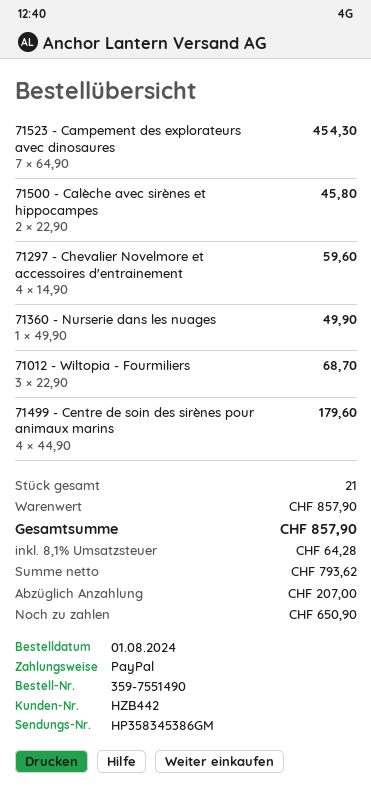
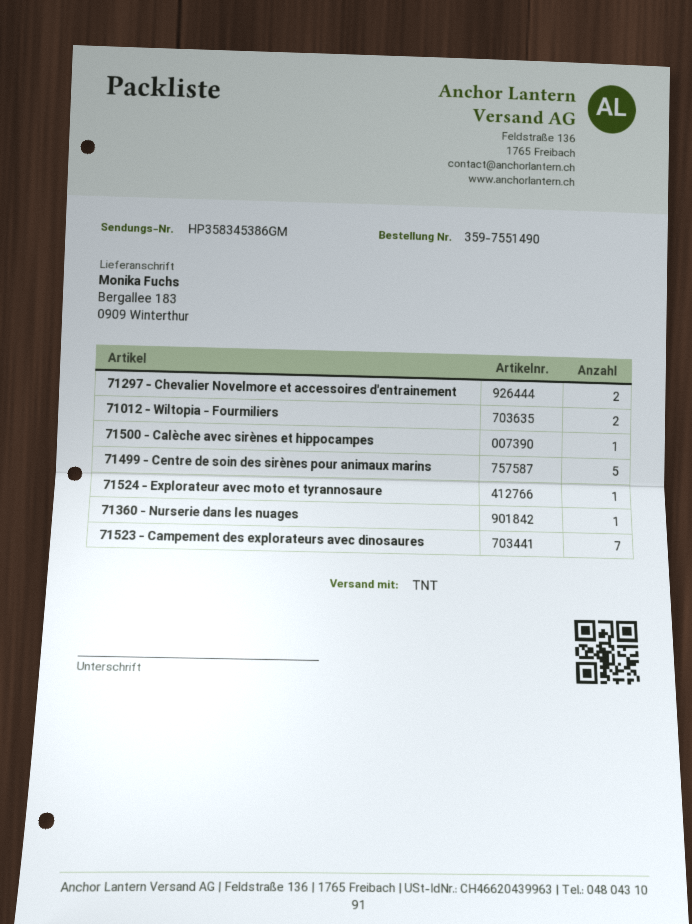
71500 - Calèche avec sirènes et hippocampes: 2 -> 1
71297 - Chevalier Novelmore et accessoires d'entrainement: 4 -> 2
71012 - Wiltopia - Fourmiliers: 3 -> 2
71499 - Centre de soin des sirènes pour animaux marins: 4 -> 5
71524 - Explorateur avec moto et tyrannosaure: none -> 1

